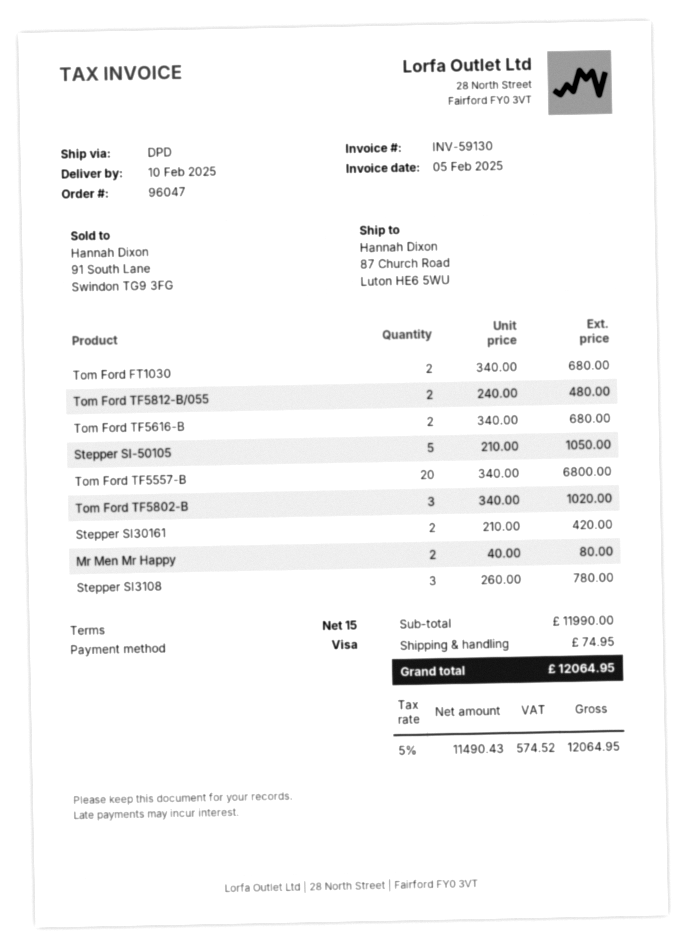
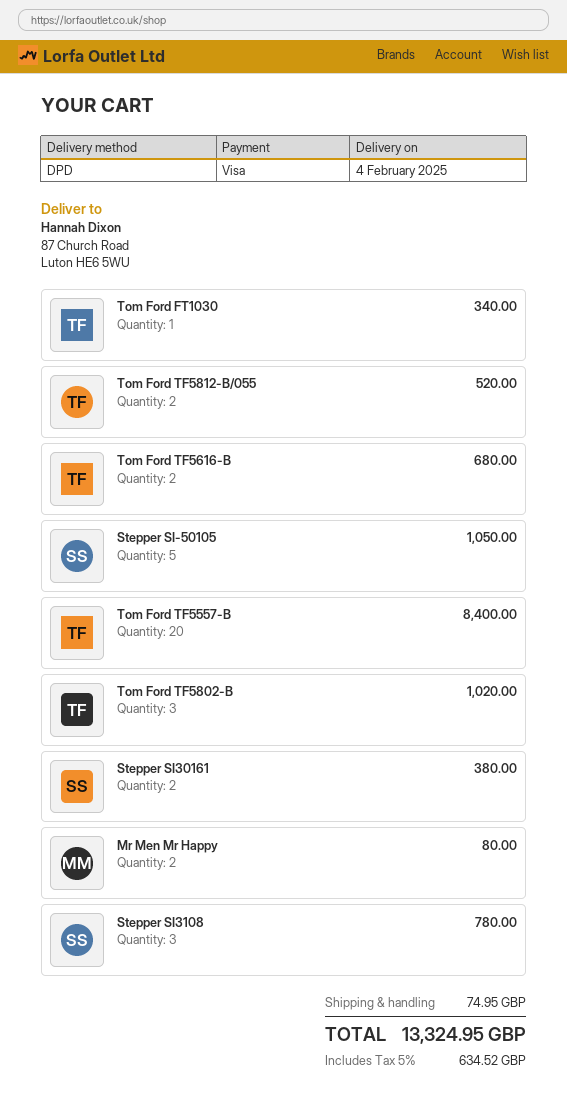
delivery date: 2025-02-10 -> 2025-02-04
Tom Ford FT1030: 2 for 680.00 -> 1 for 340.00
Tom Ford TF5812-B/055: 2 for 480.00 -> 2 for 520.00
Tom Ford TF5557-B: 20 for 6800.00 -> 20 for 8400.00
Stepper SI30161: 2 for 420.00 -> 2 for 380.00
tax: 5% = 574.52 -> 5% = 634.52
total: 12064.95 -> 13324.95

